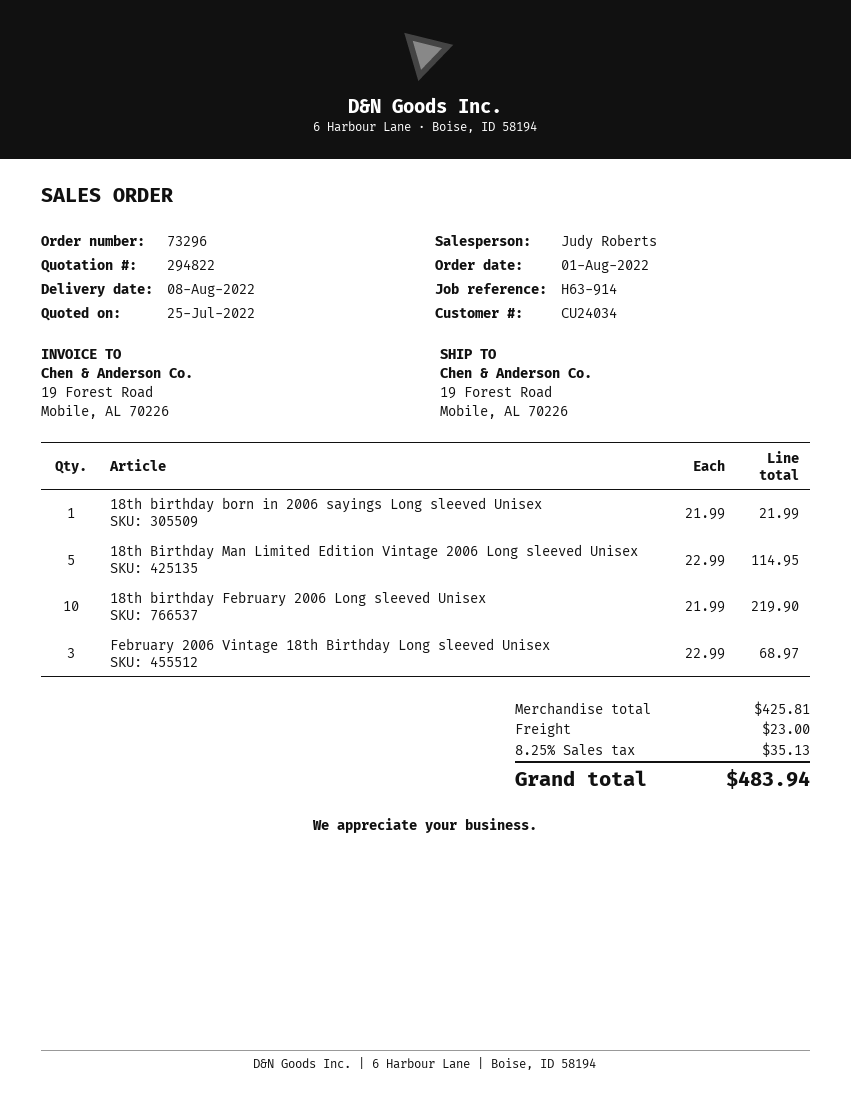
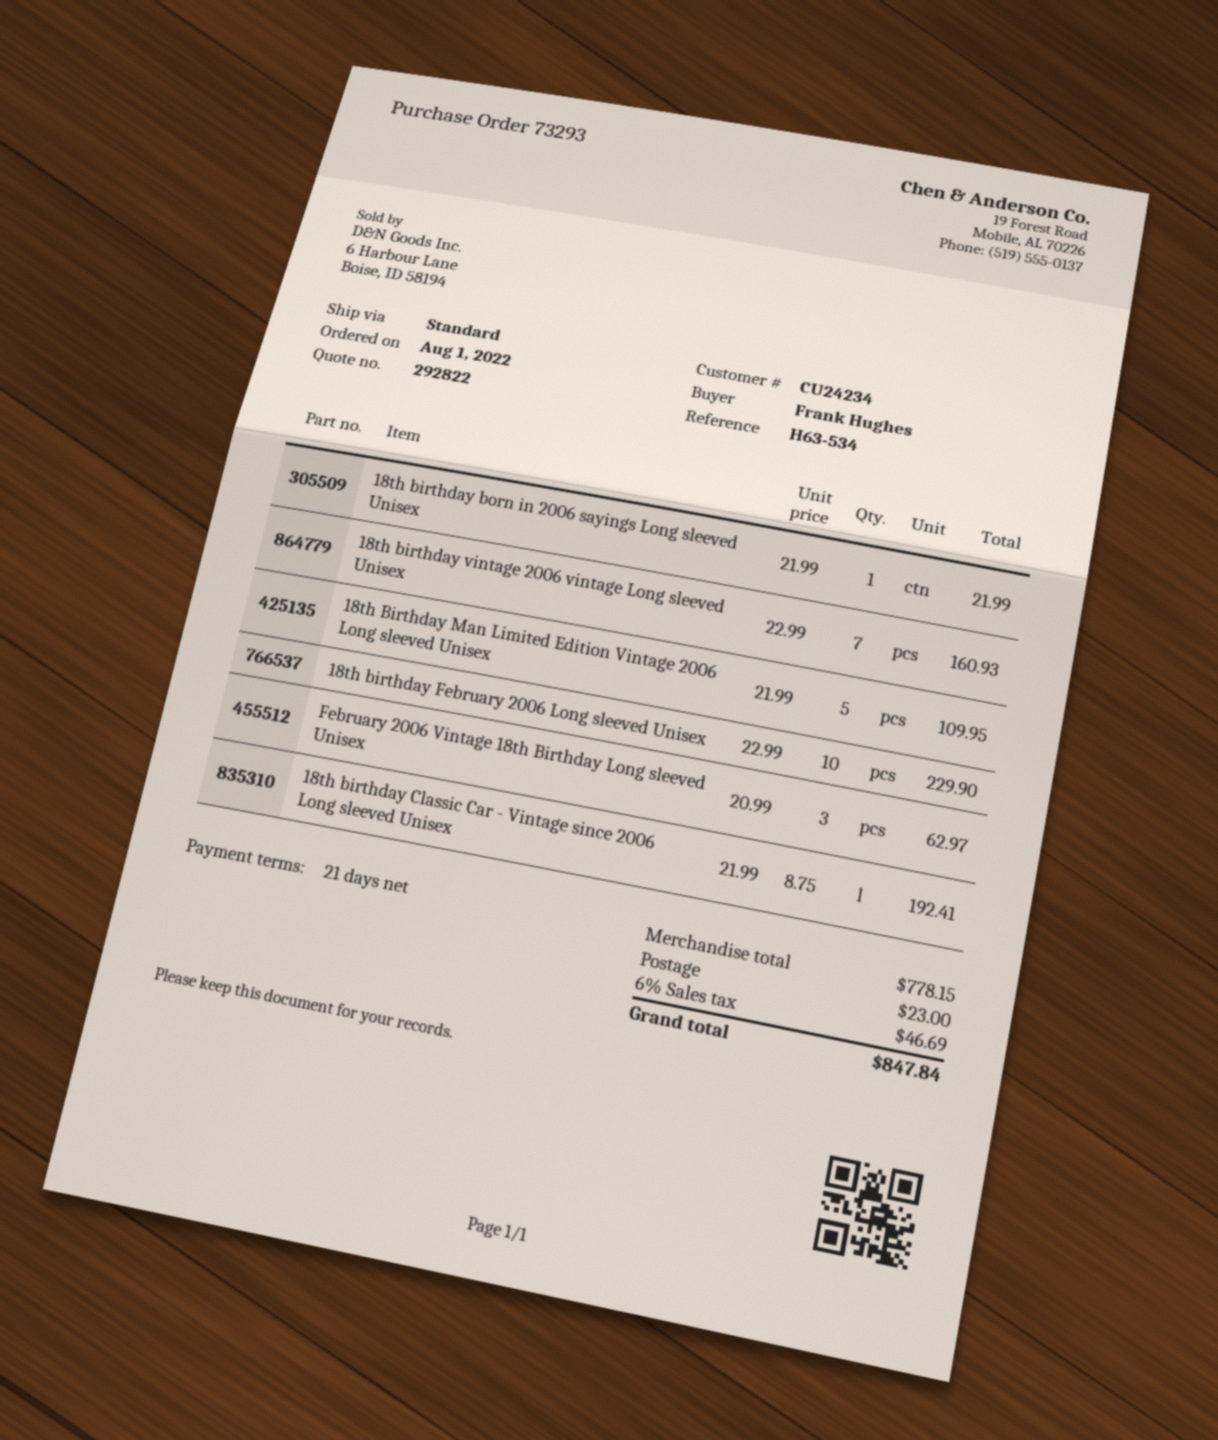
quote number: 294822 -> 292822
order number: 73296 -> 73293
customer number: CU24034 -> CU24234
reference: H63-914 -> H63-534
18th Birthday Man Limited Edition Vintage 2006 Long sleeved Unisex: 5 x 22.99 = 114.95 -> 5 x 21.99 = 109.95
18th birthday February 2006 Long sleeved Unisex: 10 x 21.99 = 219.90 -> 10 x 22.99 = 229.90
February 2006 Vintage 18th Birthday Long sleeved Unisex: 3 x 22.99 = 68.97 -> 3 x 20.99 = 62.97
18th birthday vintage 2006 vintage Long sleeved Unisex: none -> 7 x 22.99 = 160.93
18th birthday Classic Car - Vintage since 2006 Long sleeved Unisex: none -> 8.75 x 21.99 = 192.41
subtotal: 425.81 -> 778.15
tax: 8.25% = 35.13 -> 6% = 46.69
total: 483.94 -> 847.84

